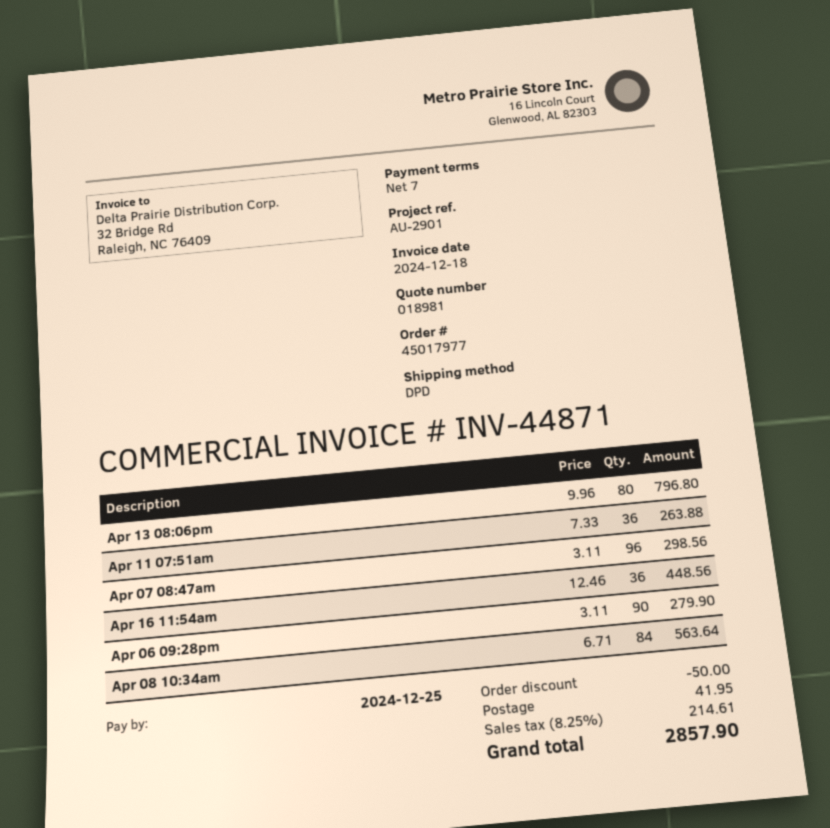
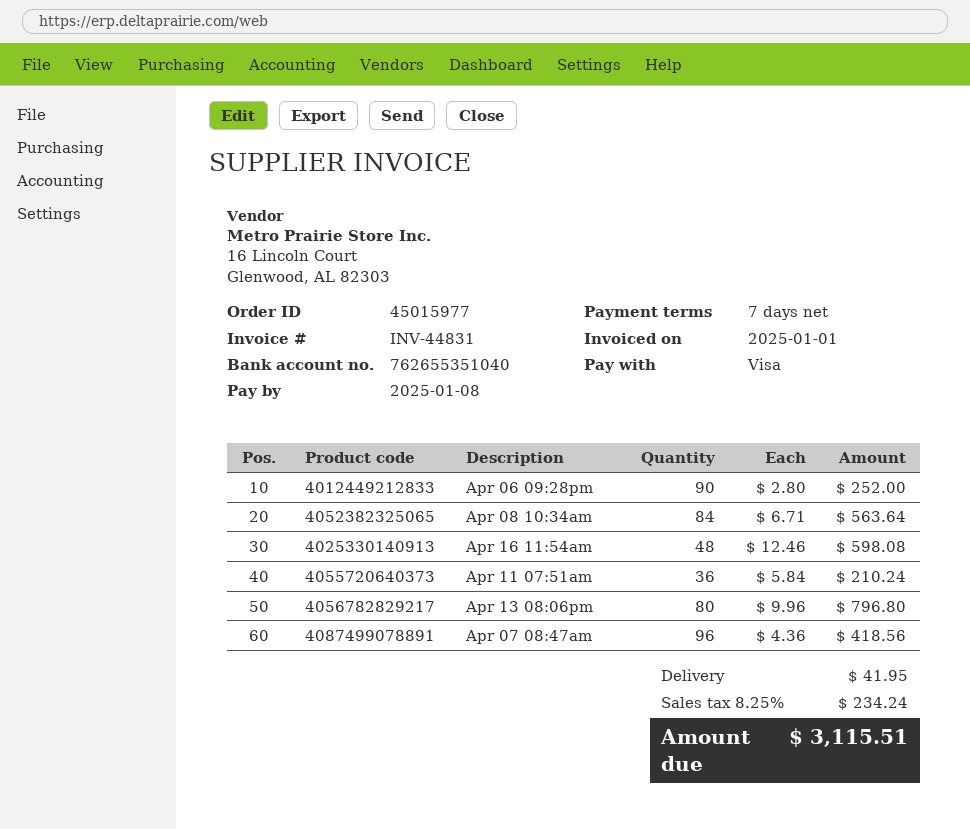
order number: 45017977 -> 45015977
invoice number: INV-44871 -> INV-44831
invoice date: 2024-12-18 -> 2025-01-01
due date: 2024-12-25 -> 2025-01-08
Apr 11 07:51am: 36 x 7.33 = 263.88 -> 36 x 5.84 = 210.24
Apr 07 08:47am: 96 x 3.11 = 298.56 -> 96 x 4.36 = 418.56
Apr 16 11:54am: 36 x 12.46 = 448.56 -> 48 x 12.46 = 598.08
Apr 06 09:28pm: 90 x 3.11 = 279.90 -> 90 x 2.80 = 252.00
discount: 50.00 -> none
tax: 8.25% = 214.61 -> 8.25% = 234.24
total: 2857.90 -> 3115.51

